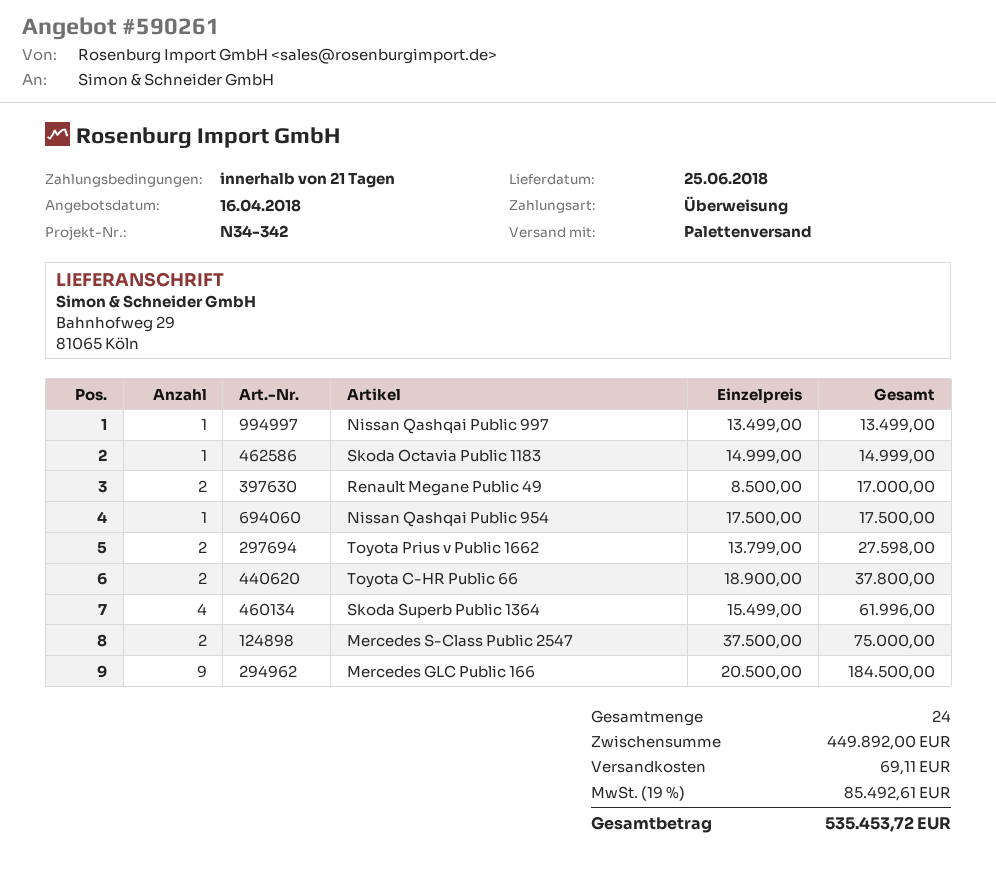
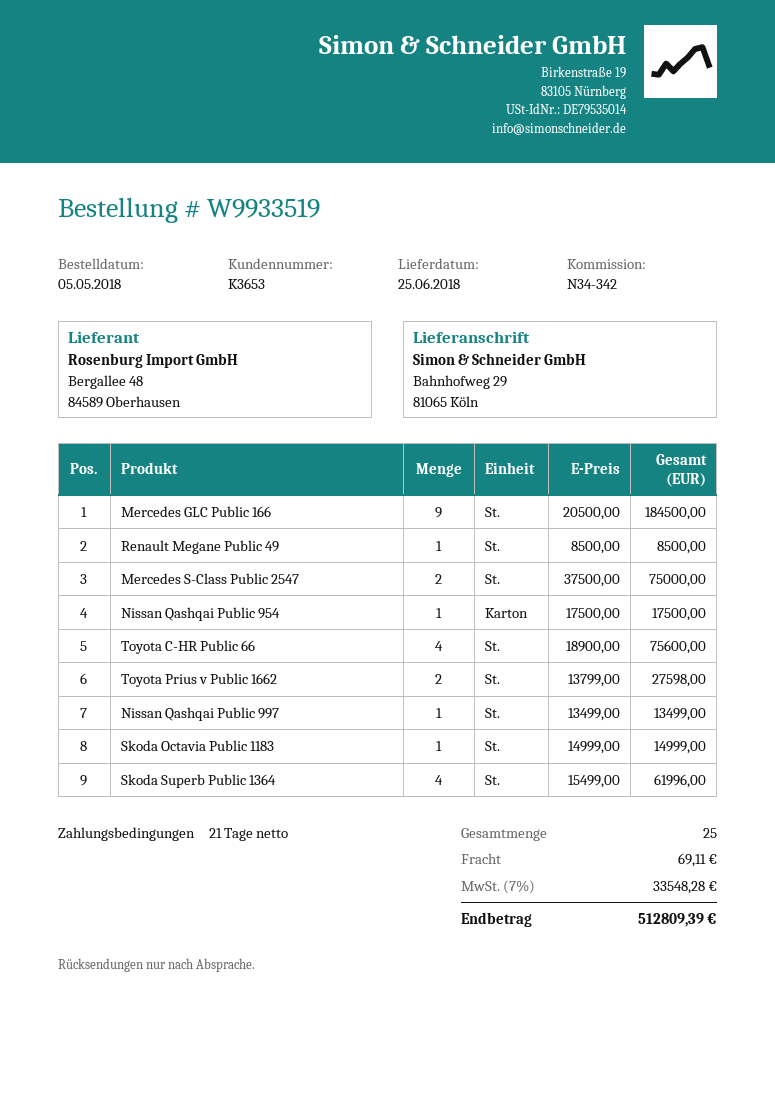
Renault Megane Public 49: 2 x 8500.00 = 17000.00 -> 1 x 8500.00 = 8500.00
Toyota C-HR Public 66: 2 x 18900.00 = 37800.00 -> 4 x 18900.00 = 75600.00
total quantity: 24 -> 25
tax: 19% = 85492.61 -> 7% = 33548.28
total: 535453.72 -> 512809.39

